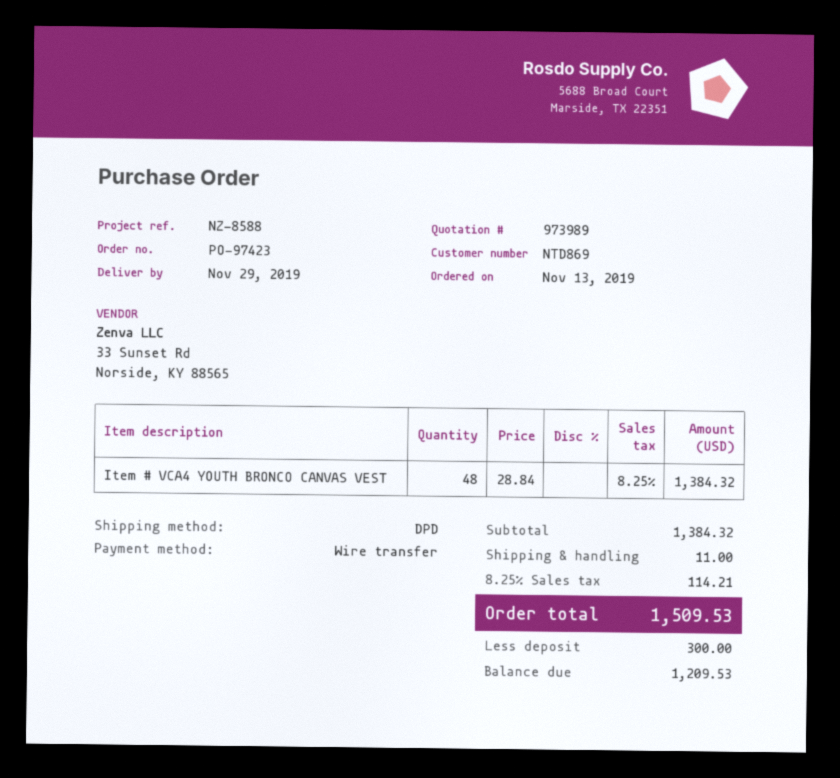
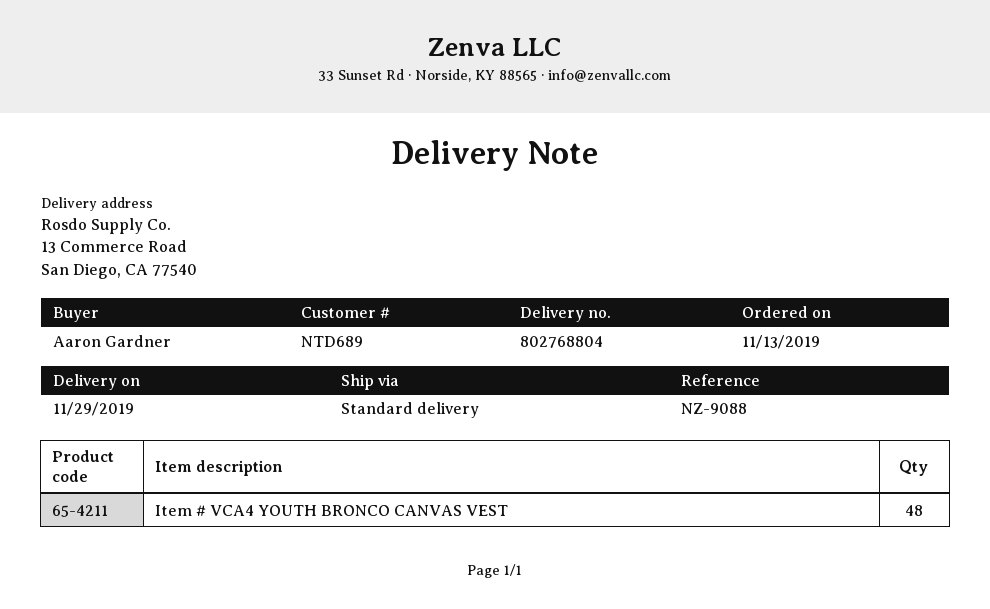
customer number: NTD869 -> NTD689
reference: NZ-8588 -> NZ-9088
shipping method: DPD -> standard

